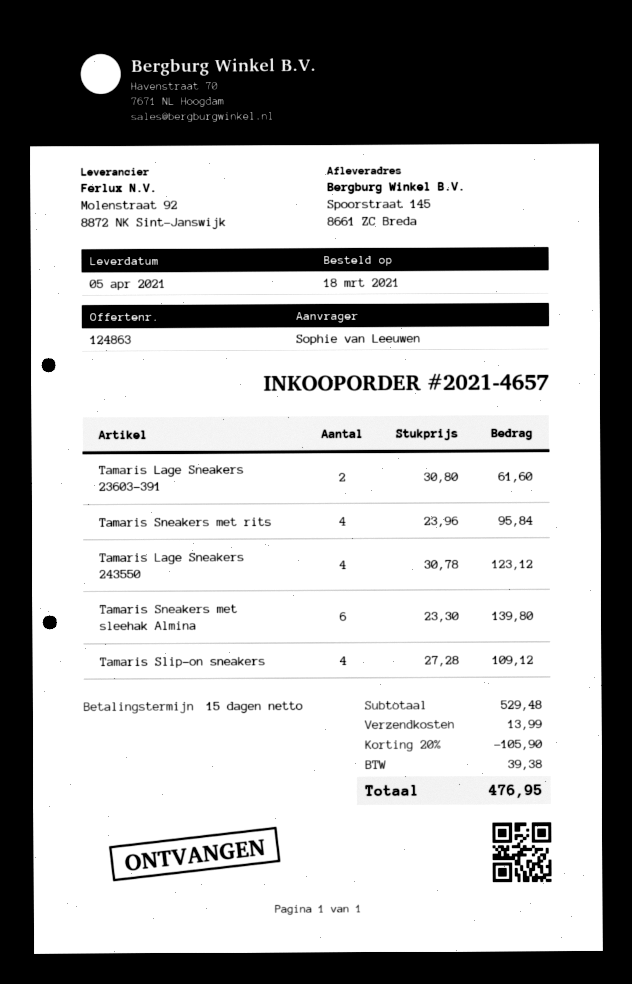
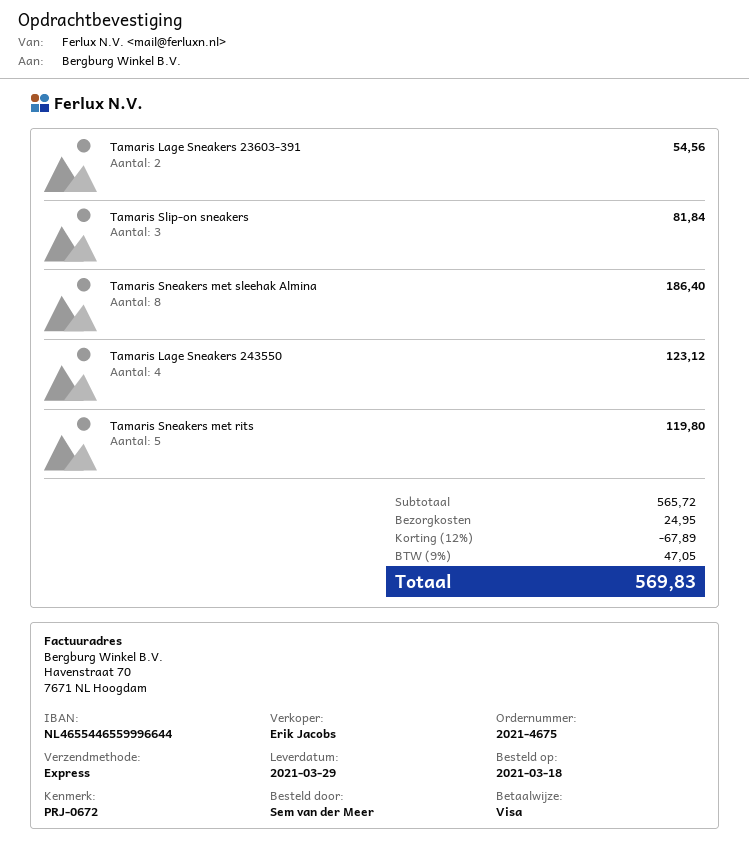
order number: 2021-4657 -> 2021-4675
delivery date: 2021-04-05 -> 2021-03-29
ordered by: Sophie van Leeuwen -> Sem van der Meer
Tamaris Lage Sneakers 23603-391: 2 for 61.60 -> 2 for 54.56
Tamaris Sneakers met rits: 4 for 95.84 -> 5 for 119.80
Tamaris Sneakers met sleehak Almina: 6 for 139.80 -> 8 for 186.40
Tamaris Slip-on sneakers: 4 for 109.12 -> 3 for 81.84
subtotal: 529.48 -> 565.72
discount: 20% = 105.90 -> 12% = 67.89
shipping: 13.99 -> 24.95
tax: 39.38 -> 47.05
total: 476.95 -> 569.83

